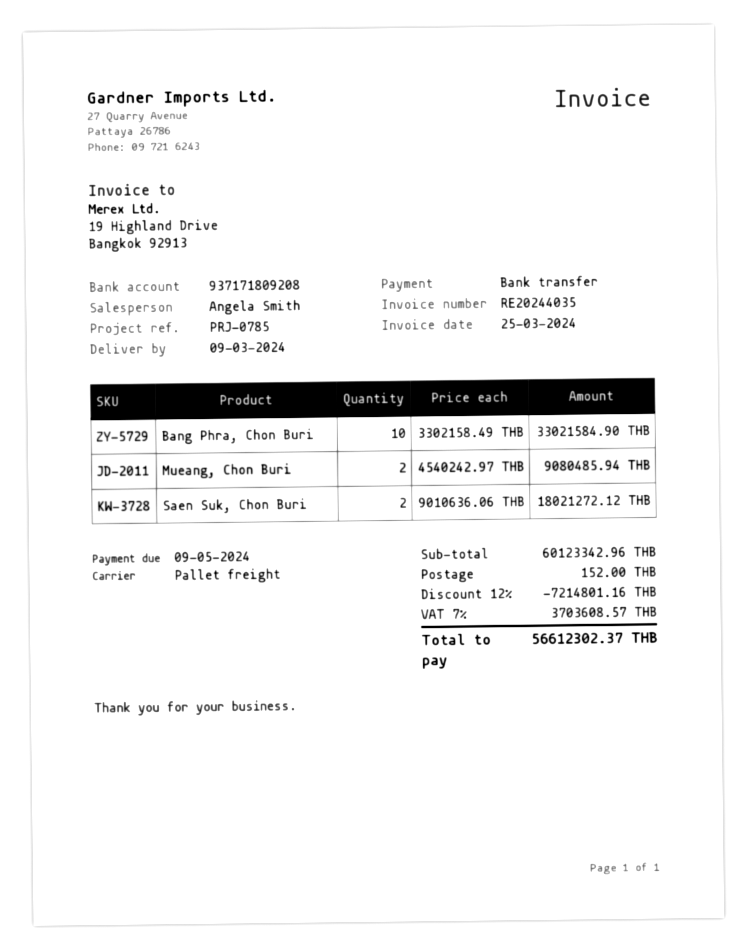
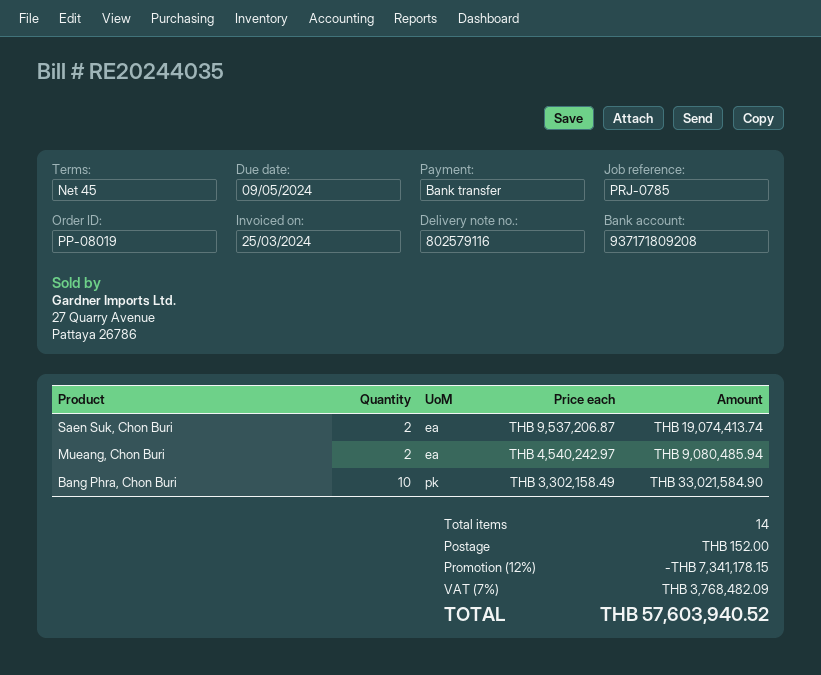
Saen Suk, Chon Buri: 2 x 9010636.06 = 18021272.12 -> 2 x 9537206.87 = 19074413.74
discount: 12% = 7214801.16 -> 12% = 7341178.15
tax: 7% = 3703608.57 -> 7% = 3768482.09
total: 56612302.37 -> 57603940.52

